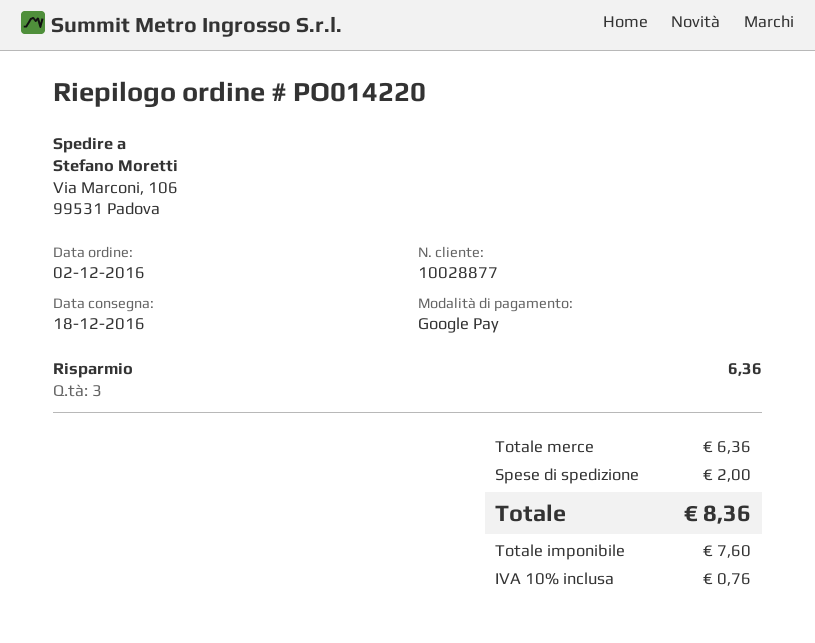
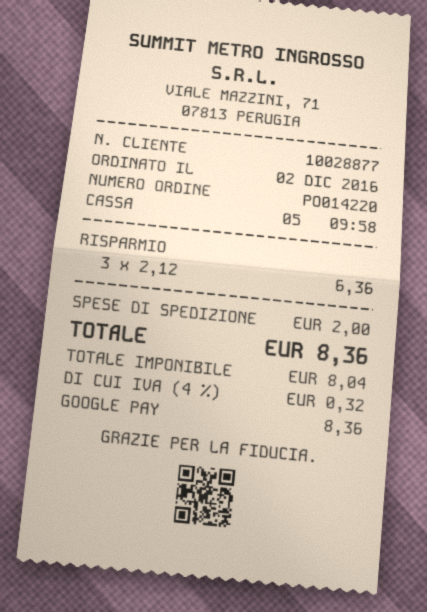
net: 7.60 -> 8.04
tax: 10% = 0.76 -> 4% = 0.32

